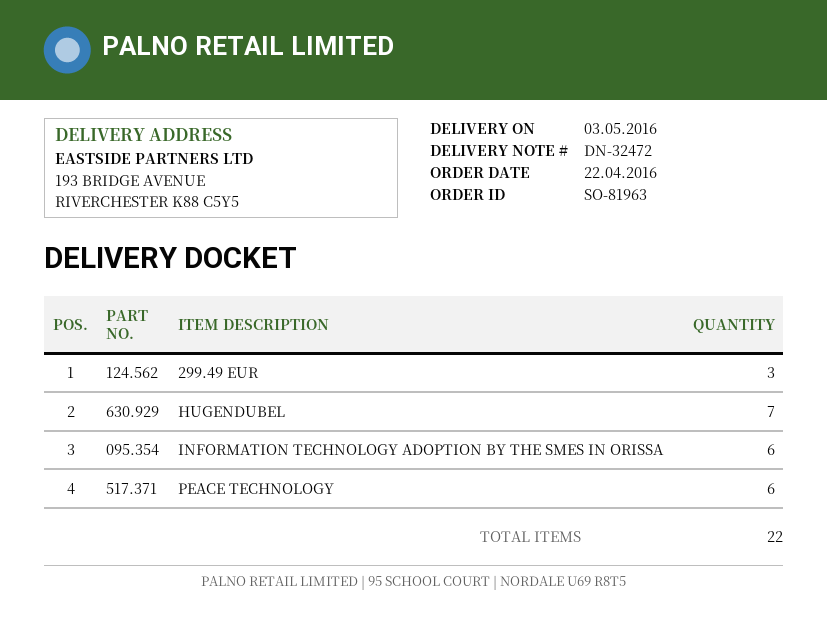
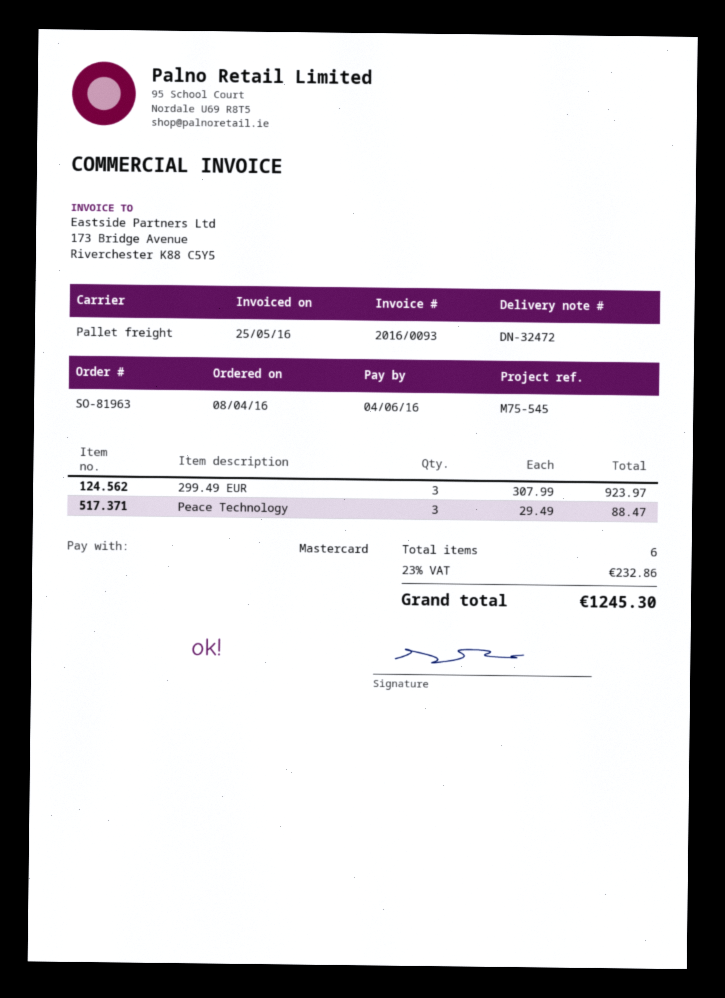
order date: 2016-04-22 -> 2016-04-08
HUGENDUBEL: 7 -> none
INFORMATION TECHNOLOGY ADOPTION BY THE SMES IN ORISSA: 6 -> none
PEACE TECHNOLOGY: 6 -> 3
total quantity: 22 -> 6

